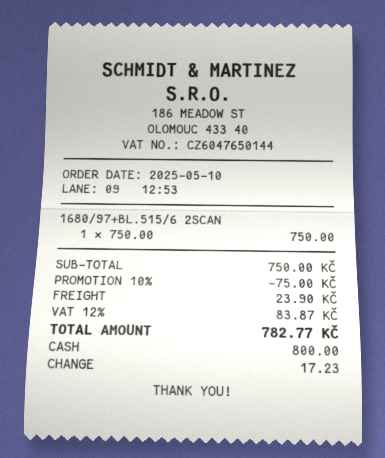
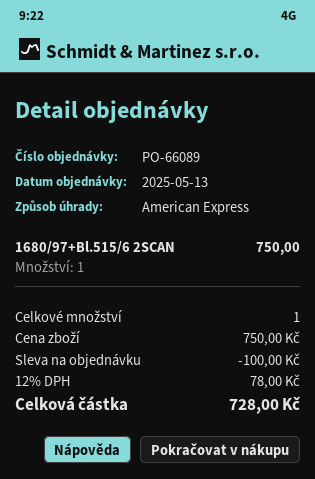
order date: 2025-05-10 -> 2025-05-13
payment method: cash -> American Express
discount: 75.00 -> 100.00
shipping: 23.90 -> none
tax: 12% = 83.87 -> 12% = 78.00
total: 782.77 -> 728.00

